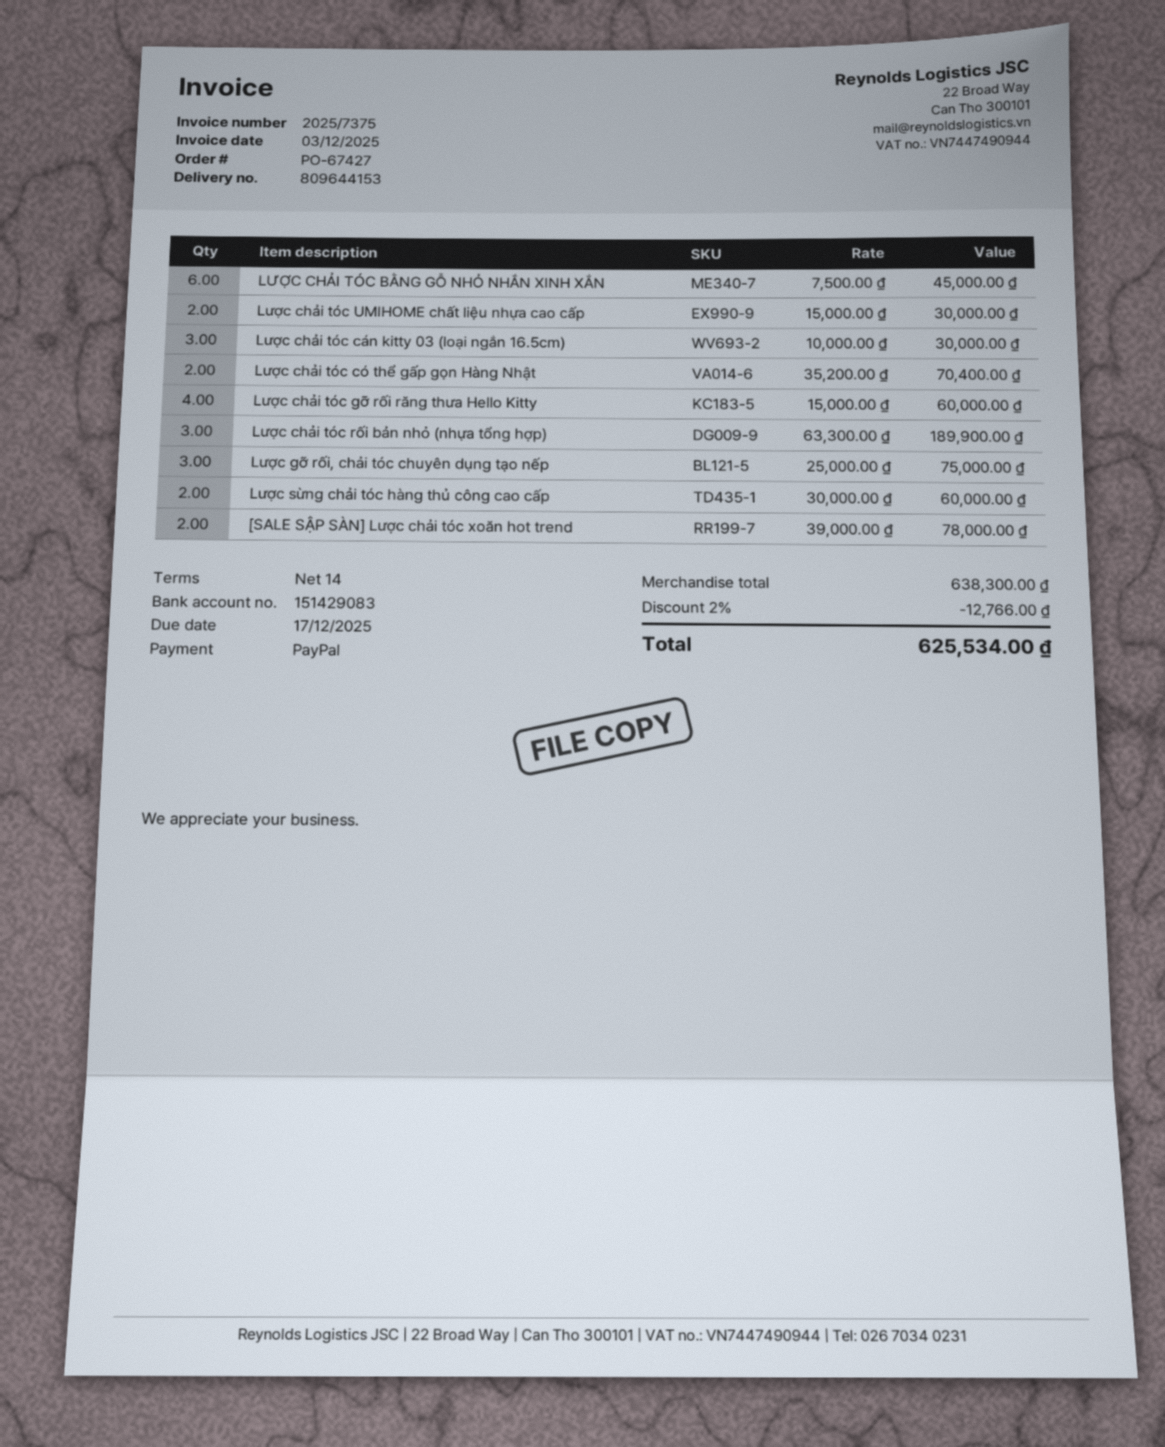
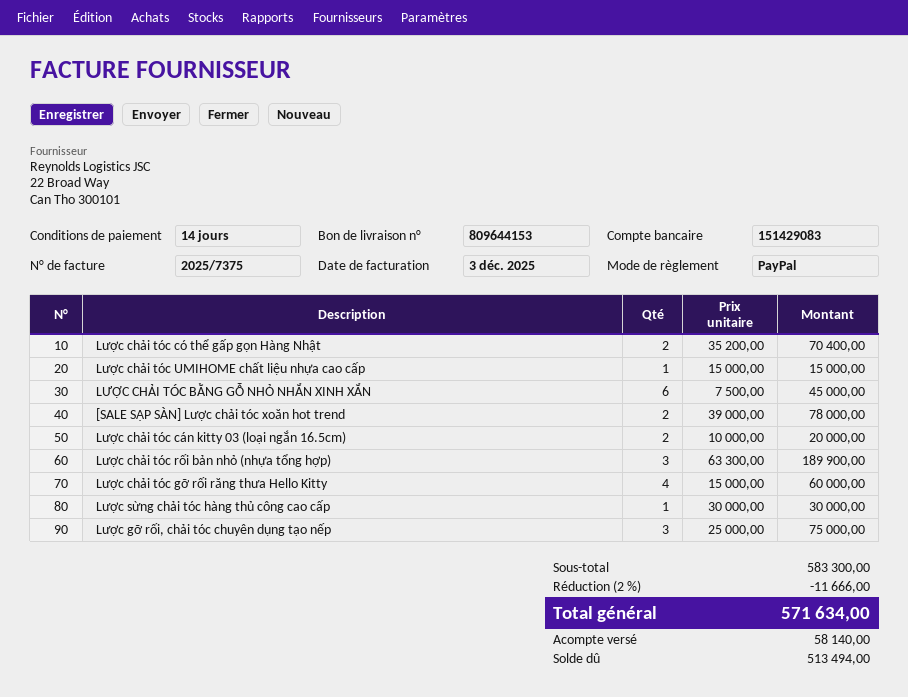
Lược chải tóc UMIHOME chất liệu nhựa cao cấp: 2 x 15000.00 = 30000.00 -> 1 x 15000.00 = 15000.00
Lược chải tóc cán kitty 03 (loại ngắn 16.5cm): 3 x 10000.00 = 30000.00 -> 2 x 10000.00 = 20000.00
Lược sừng chải tóc hàng thủ công cao cấp: 2 x 30000.00 = 60000.00 -> 1 x 30000.00 = 30000.00
subtotal: 638300.00 -> 583300.00
discount: 2% = 12766.00 -> 2% = 11666.00
total: 625534.00 -> 571634.00

